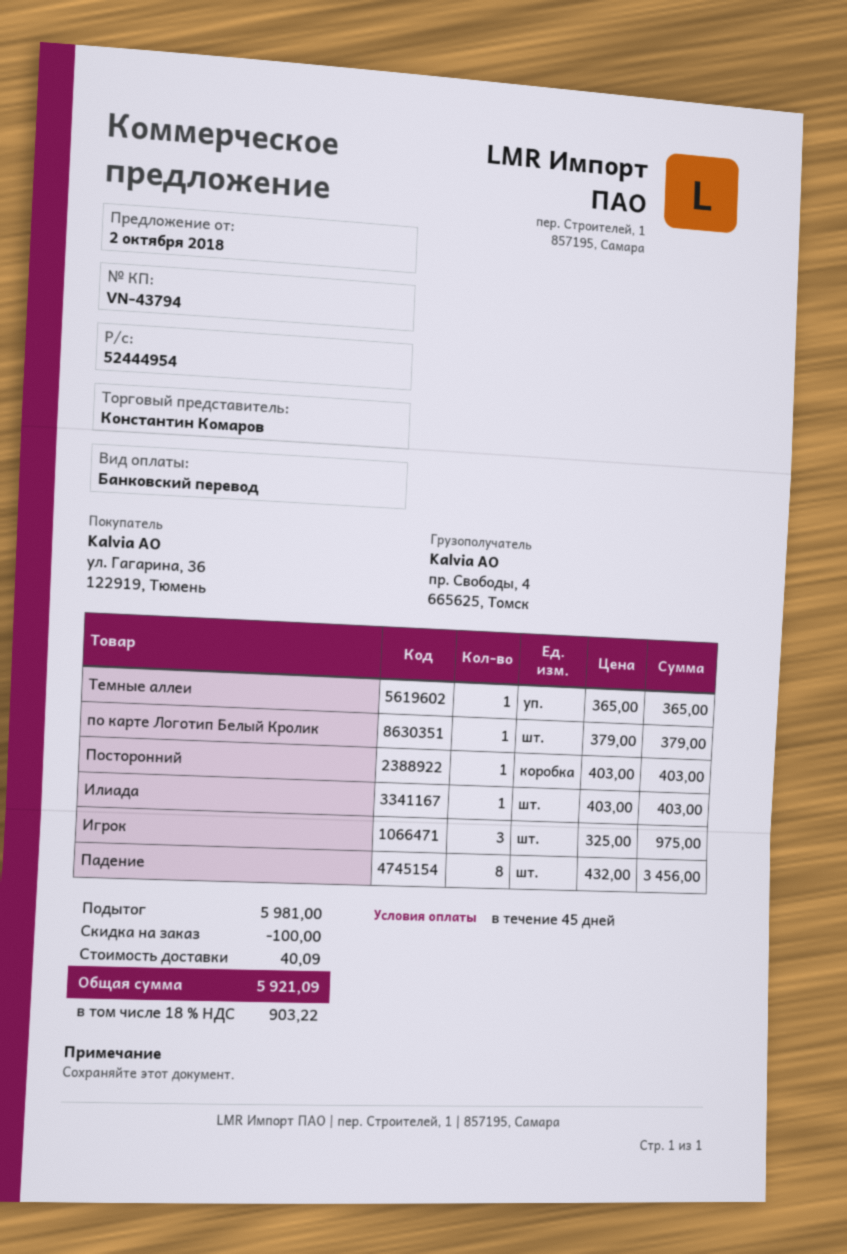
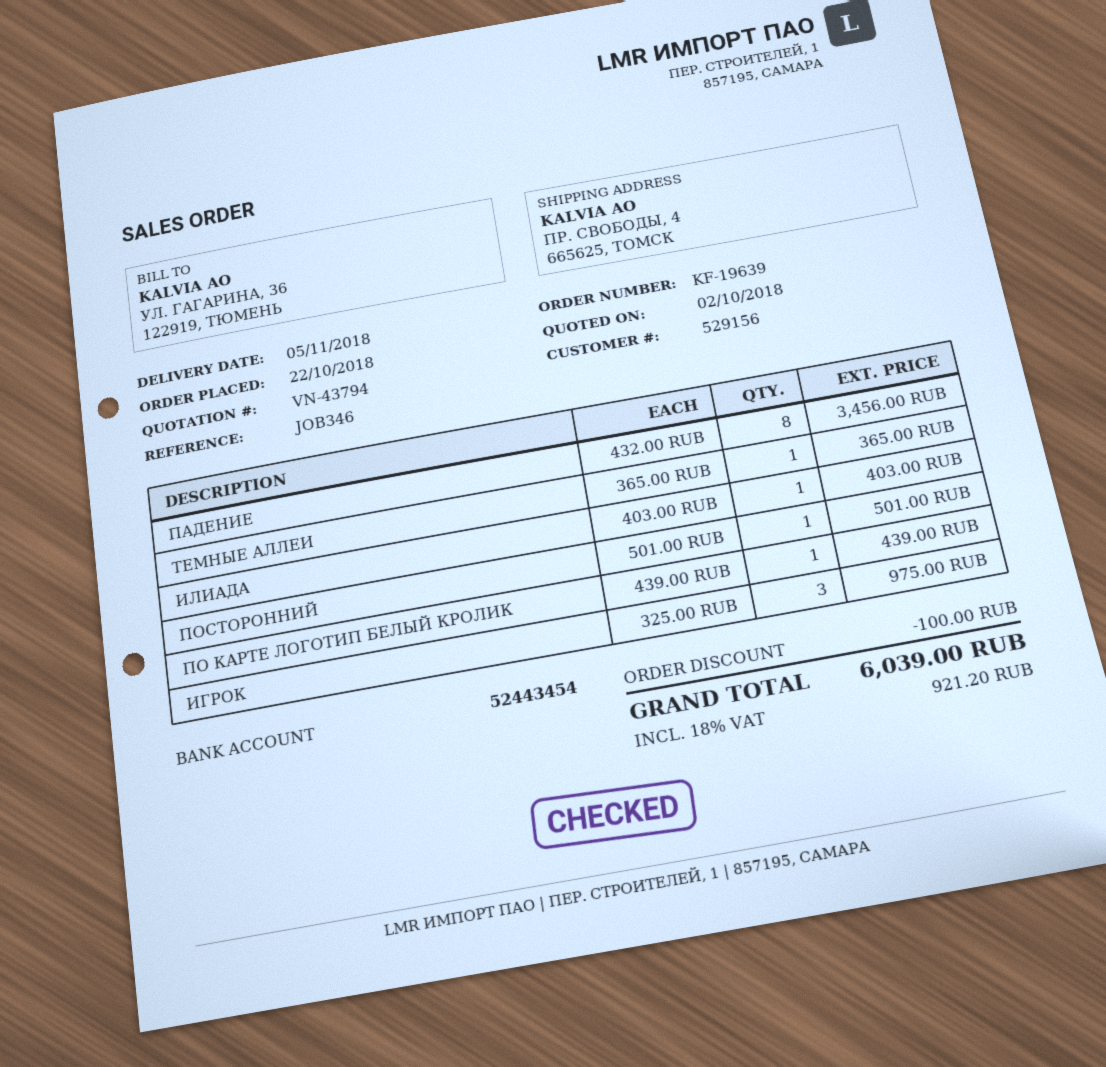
bank account: 52444954 -> 52443454
по карте Логотип Белый Кролик: 1 x 379.00 = 379.00 -> 1 x 439.00 = 439.00
Посторонний: 1 x 403.00 = 403.00 -> 1 x 501.00 = 501.00
shipping: 40.09 -> none
tax: 18% = 903.22 -> 18% = 921.20
total: 5921.09 -> 6039.00

